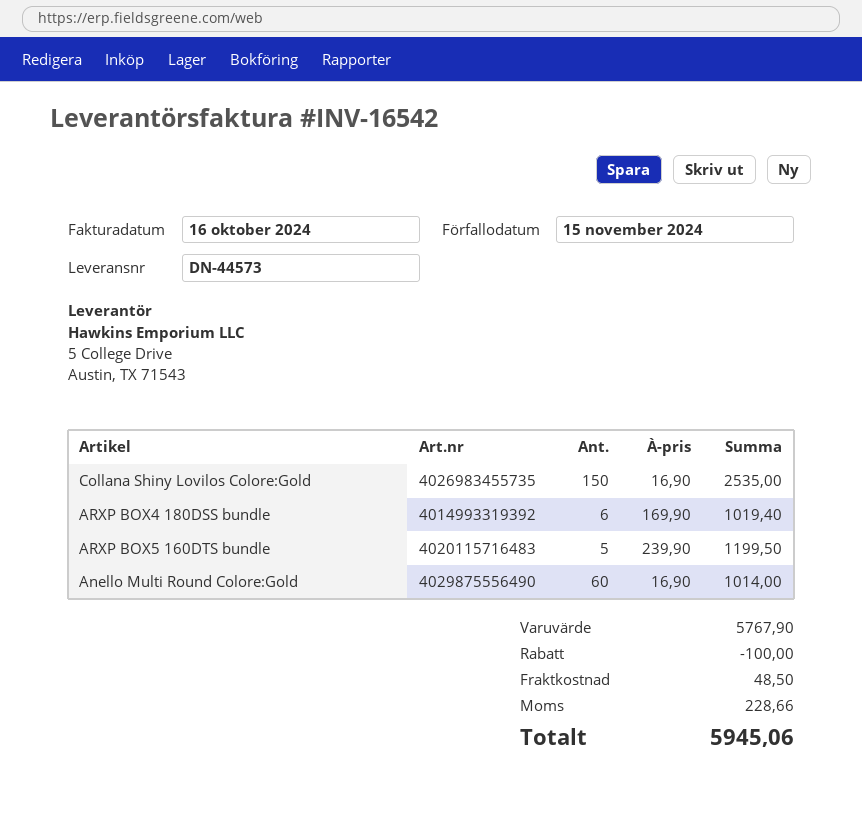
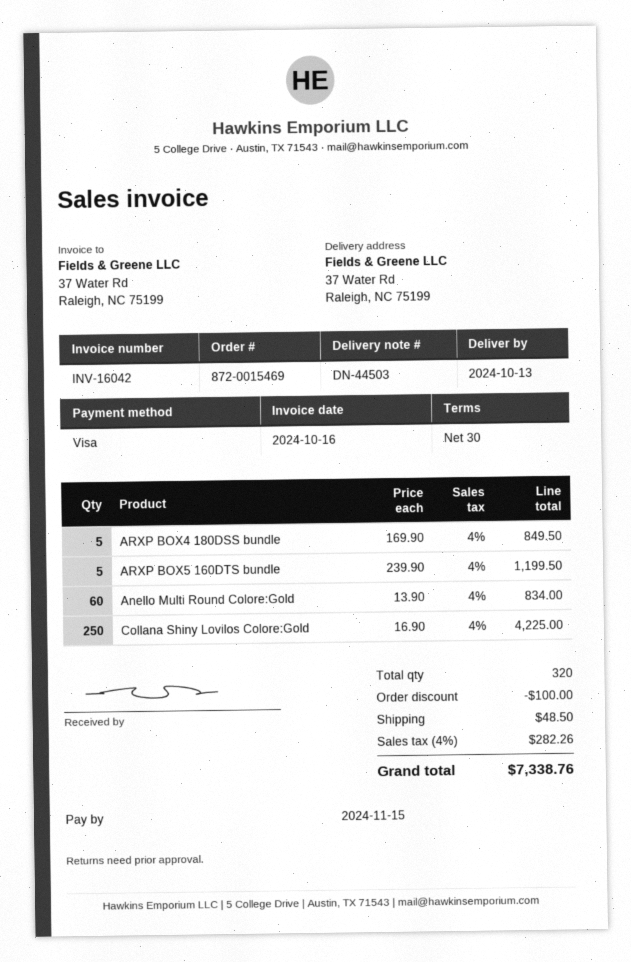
delivery note number: DN-44573 -> DN-44503
invoice number: INV-16542 -> INV-16042
Collana Shiny Lovilos Colore:Gold: 150 x 16.90 = 2535.00 -> 250 x 16.90 = 4225.00
ARXP BOX4 180DSS bundle: 6 x 169.90 = 1019.40 -> 5 x 169.90 = 849.50
Anello Multi Round Colore:Gold: 60 x 16.90 = 1014.00 -> 60 x 13.90 = 834.00
tax: 228.66 -> 282.26
total: 5945.06 -> 7338.76

